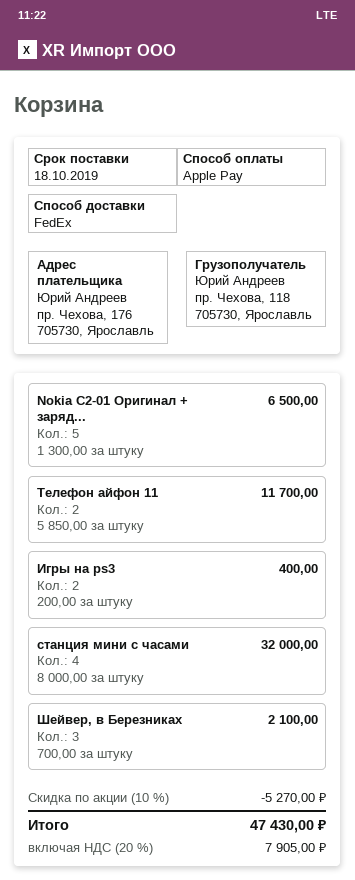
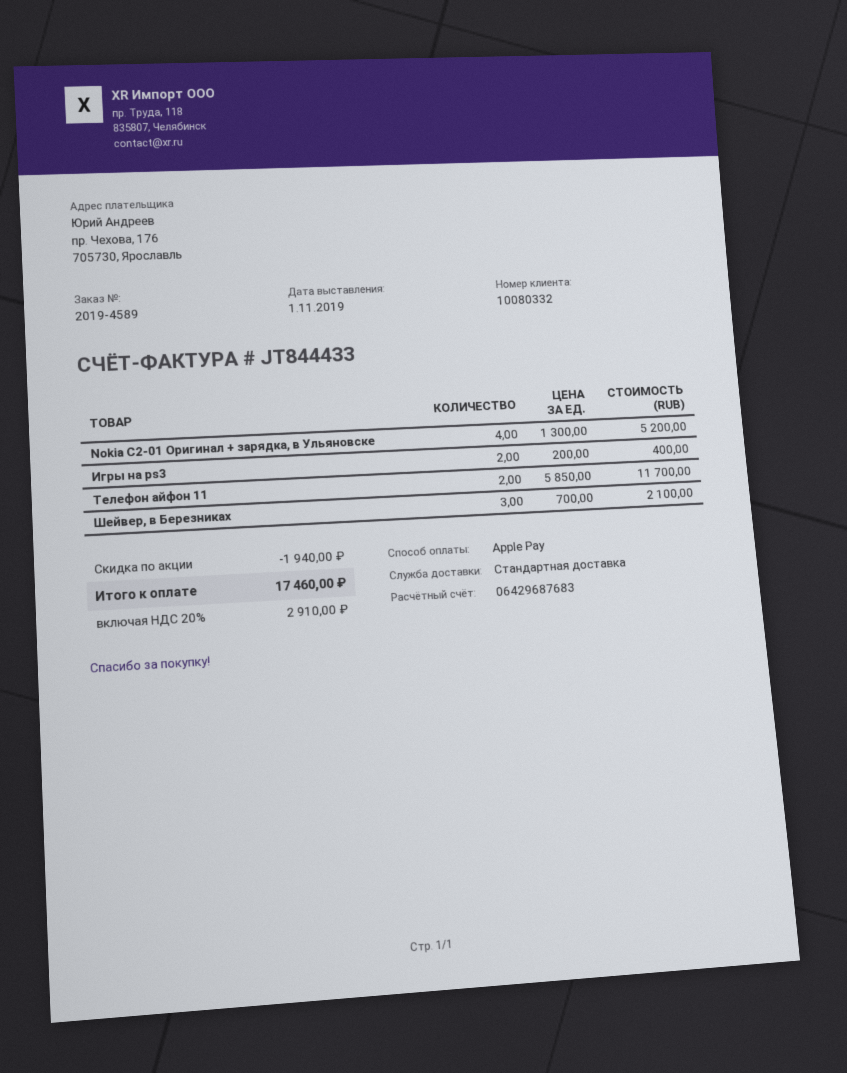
shipping method: FedEx -> standard
Nokia C2-01 Оригинал + заряд...: 5 x 1300.00 = 6500.00 -> 4 x 1300.00 = 5200.00
станция мини с часами: 4 x 8000.00 = 32000.00 -> none
discount: 5270.00 -> 1940.00
tax: 20% = 7905.00 -> 20% = 2910.00
total: 47430.00 -> 17460.00

